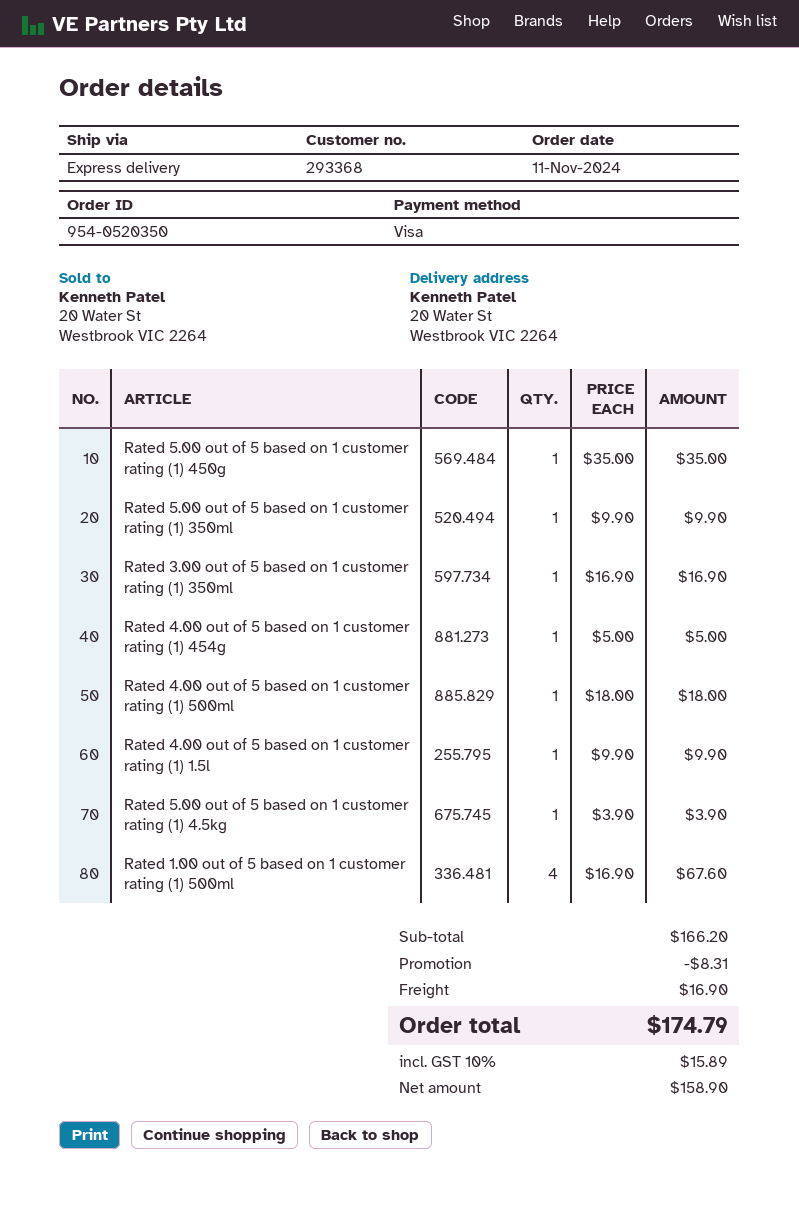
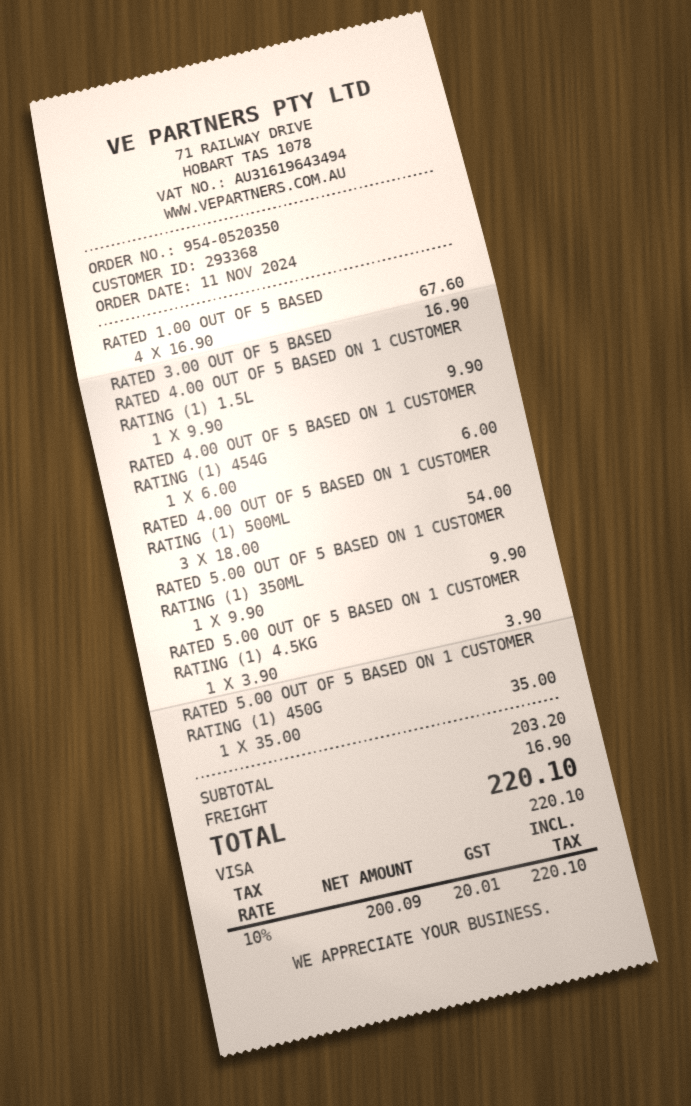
Rated 4.00 out of 5 based on 1 customer rating (1) 454g: 1 x 5.00 = 5.00 -> 1 x 6.00 = 6.00
Rated 4.00 out of 5 based on 1 customer rating (1) 500ml: 1 x 18.00 = 18.00 -> 3 x 18.00 = 54.00
subtotal: 166.20 -> 203.20
discount: 8.31 -> none
net: 158.90 -> 200.09
tax: 10% = 15.89 -> 10% = 20.01
total: 174.79 -> 220.10

